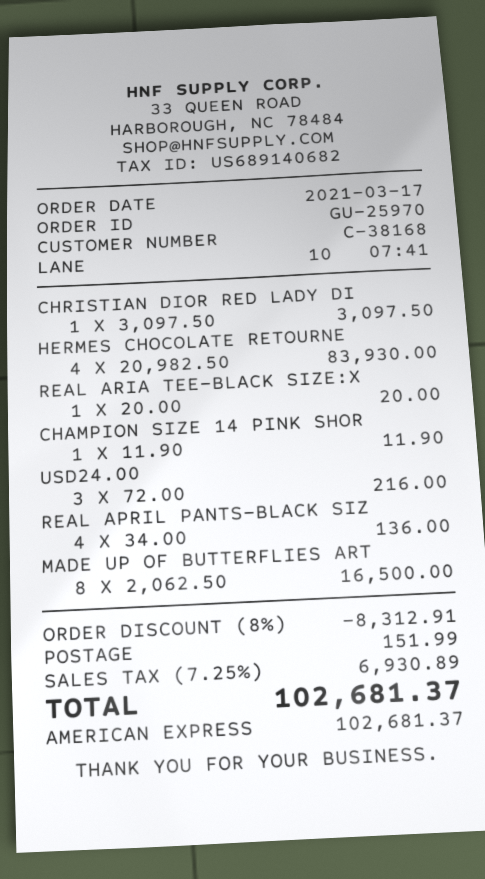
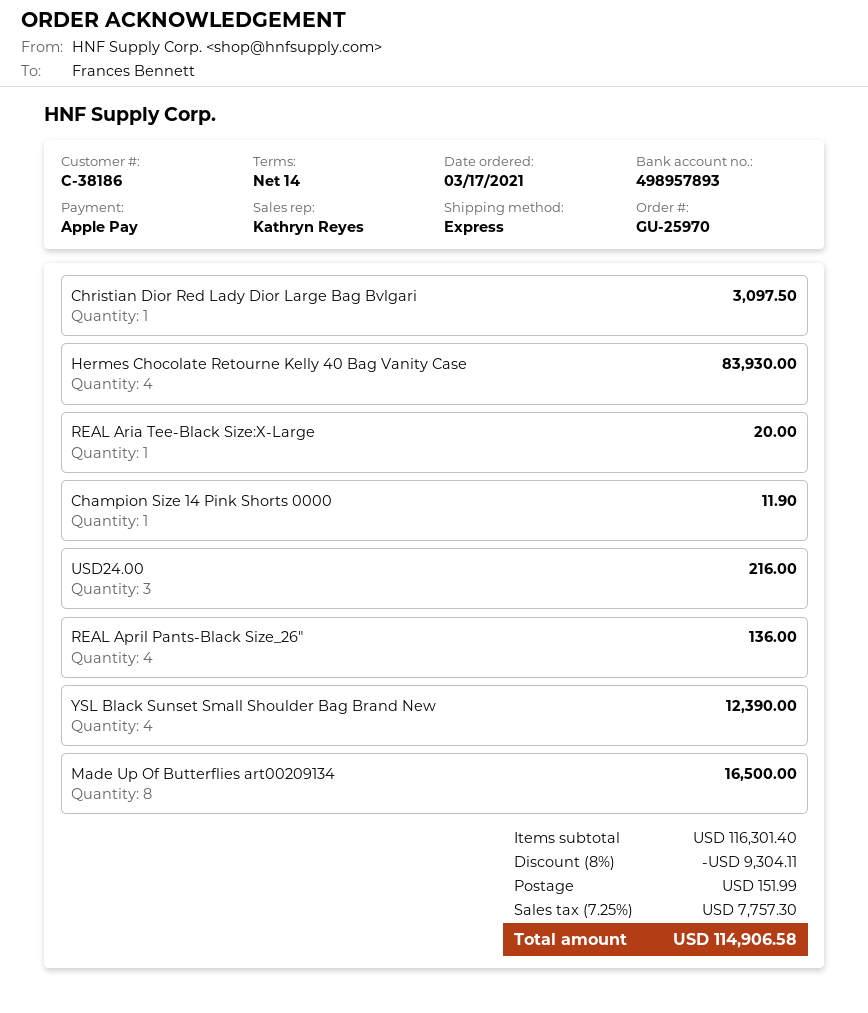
customer number: C-38168 -> C-38186
payment method: American Express -> Apple Pay
YSL Black Sunset Small Shoulder Bag Brand New: none -> 4 for 12390.00
discount: 8% = 8312.91 -> 8% = 9304.11
tax: 7.25% = 6930.89 -> 7.25% = 7757.30
total: 102681.37 -> 114906.58

